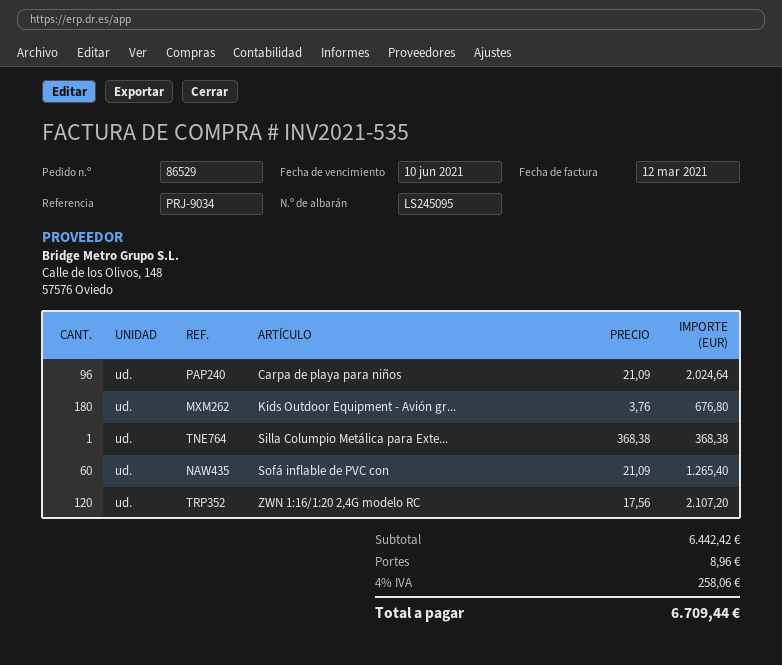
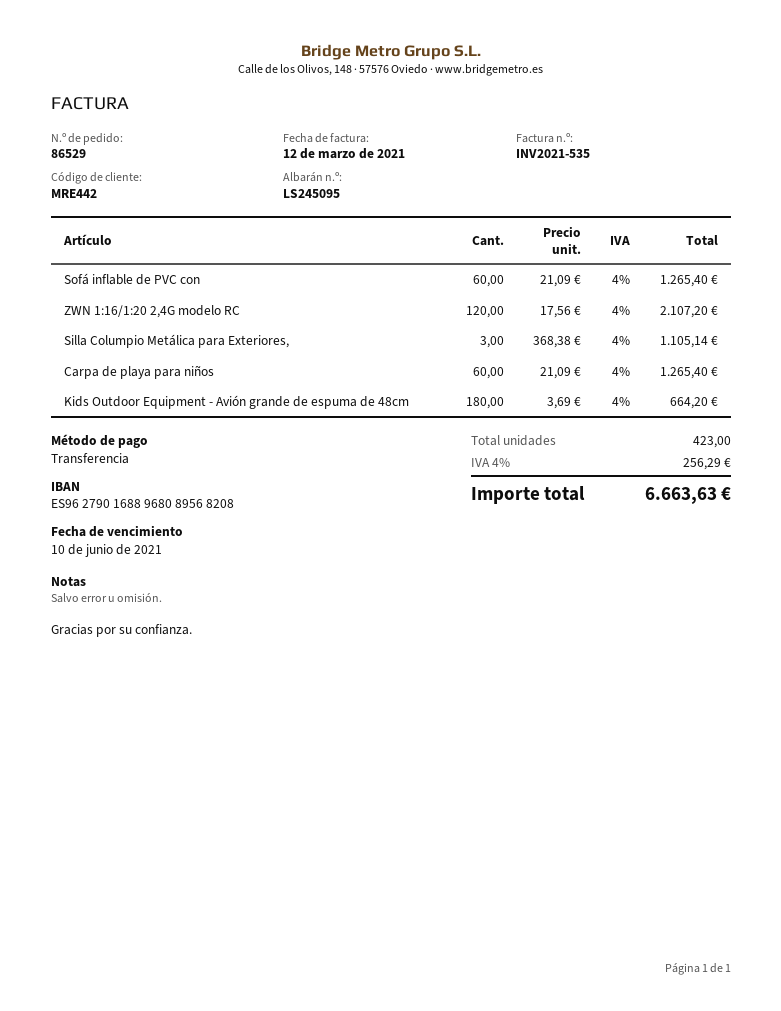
Carpa de playa para niños: 96 x 21.09 = 2024.64 -> 60 x 21.09 = 1265.40
Kids Outdoor Equipment - Avión gr...: 180 x 3.76 = 676.80 -> 180 x 3.69 = 664.20
Silla Columpio Metálica para Exte...: 1 x 368.38 = 368.38 -> 3 x 368.38 = 1105.14
shipping: 8.96 -> none
tax: 4% = 258.06 -> 4% = 256.29
total: 6709.44 -> 6663.63

